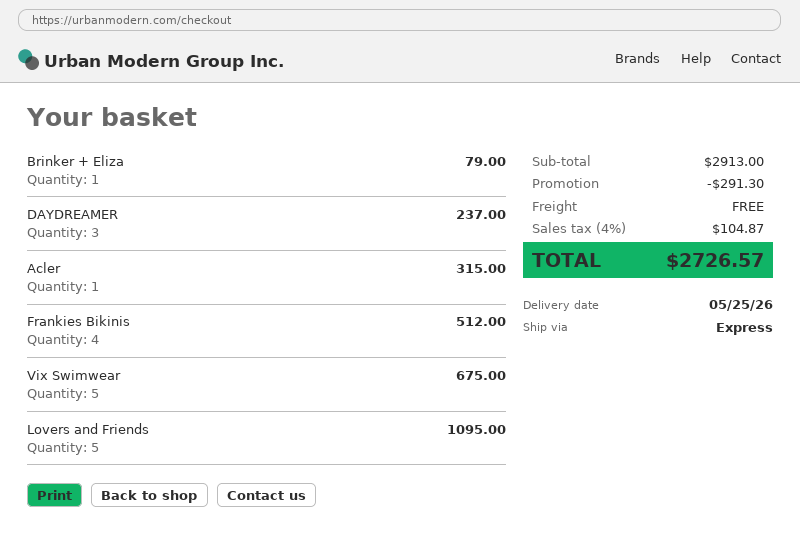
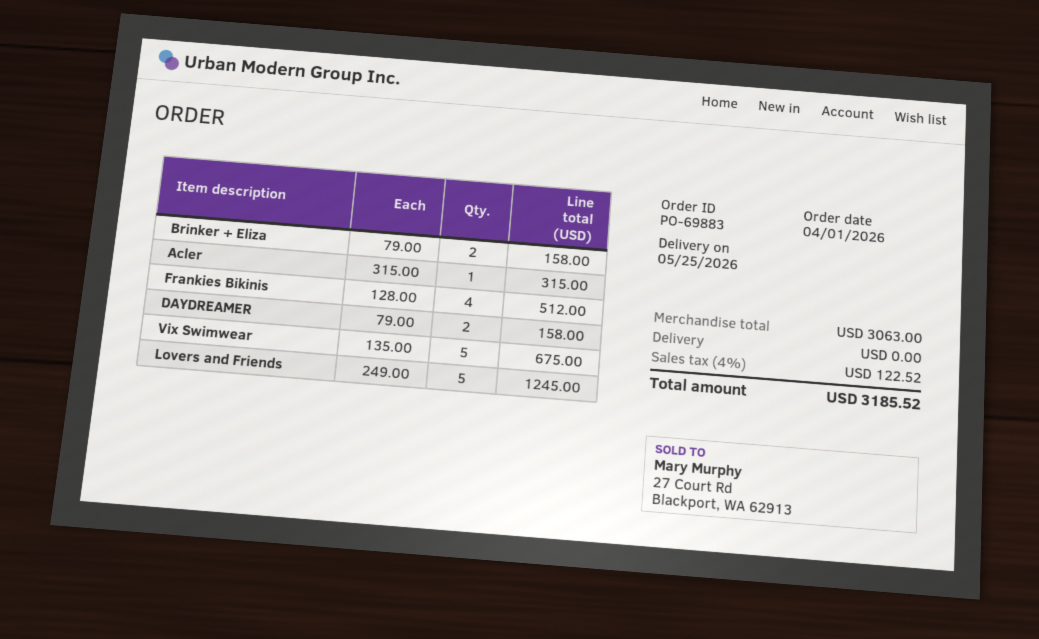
Brinker + Eliza: 1 for 79.00 -> 2 for 158.00
DAYDREAMER: 3 for 237.00 -> 2 for 158.00
Lovers and Friends: 5 for 1095.00 -> 5 for 1245.00
subtotal: 2913.00 -> 3063.00
discount: 291.30 -> none
tax: 4% = 104.87 -> 4% = 122.52
total: 2726.57 -> 3185.52

